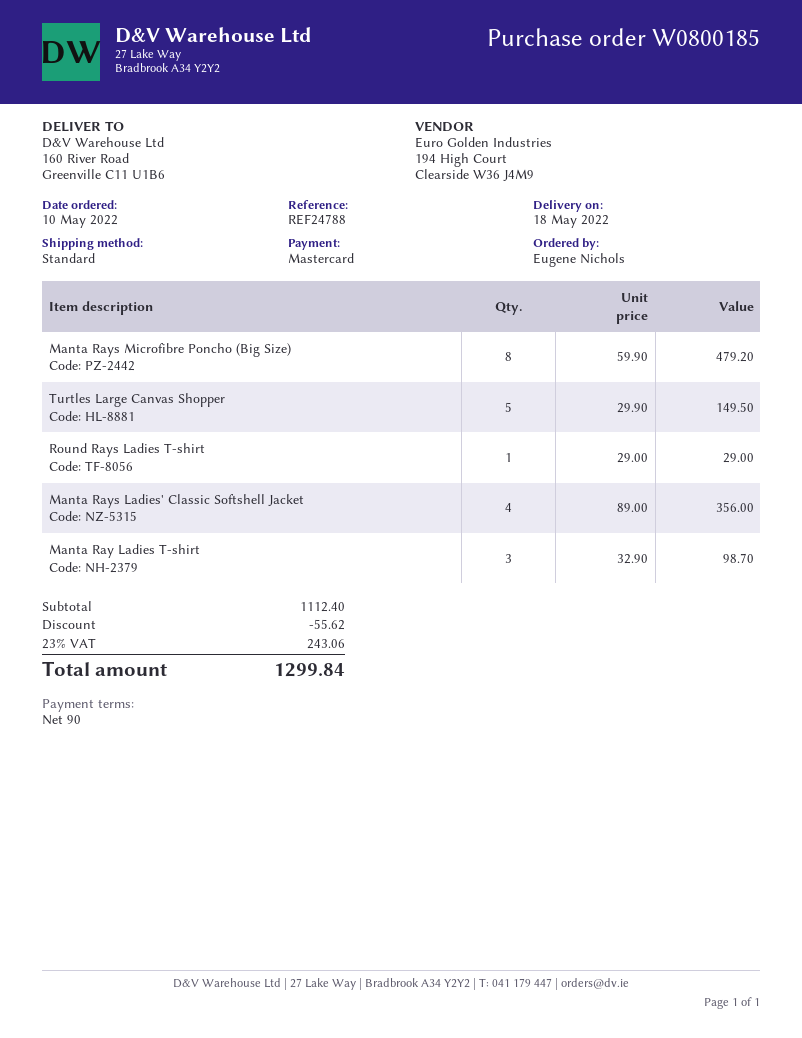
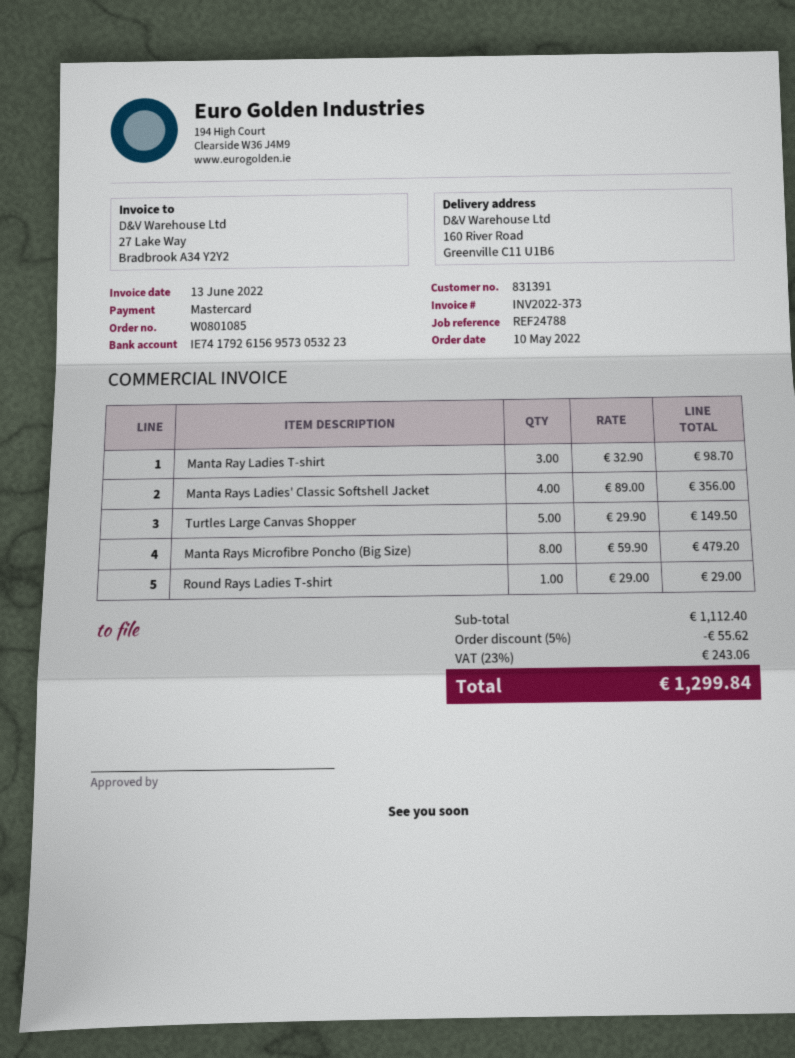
order number: W0800185 -> W0801085

